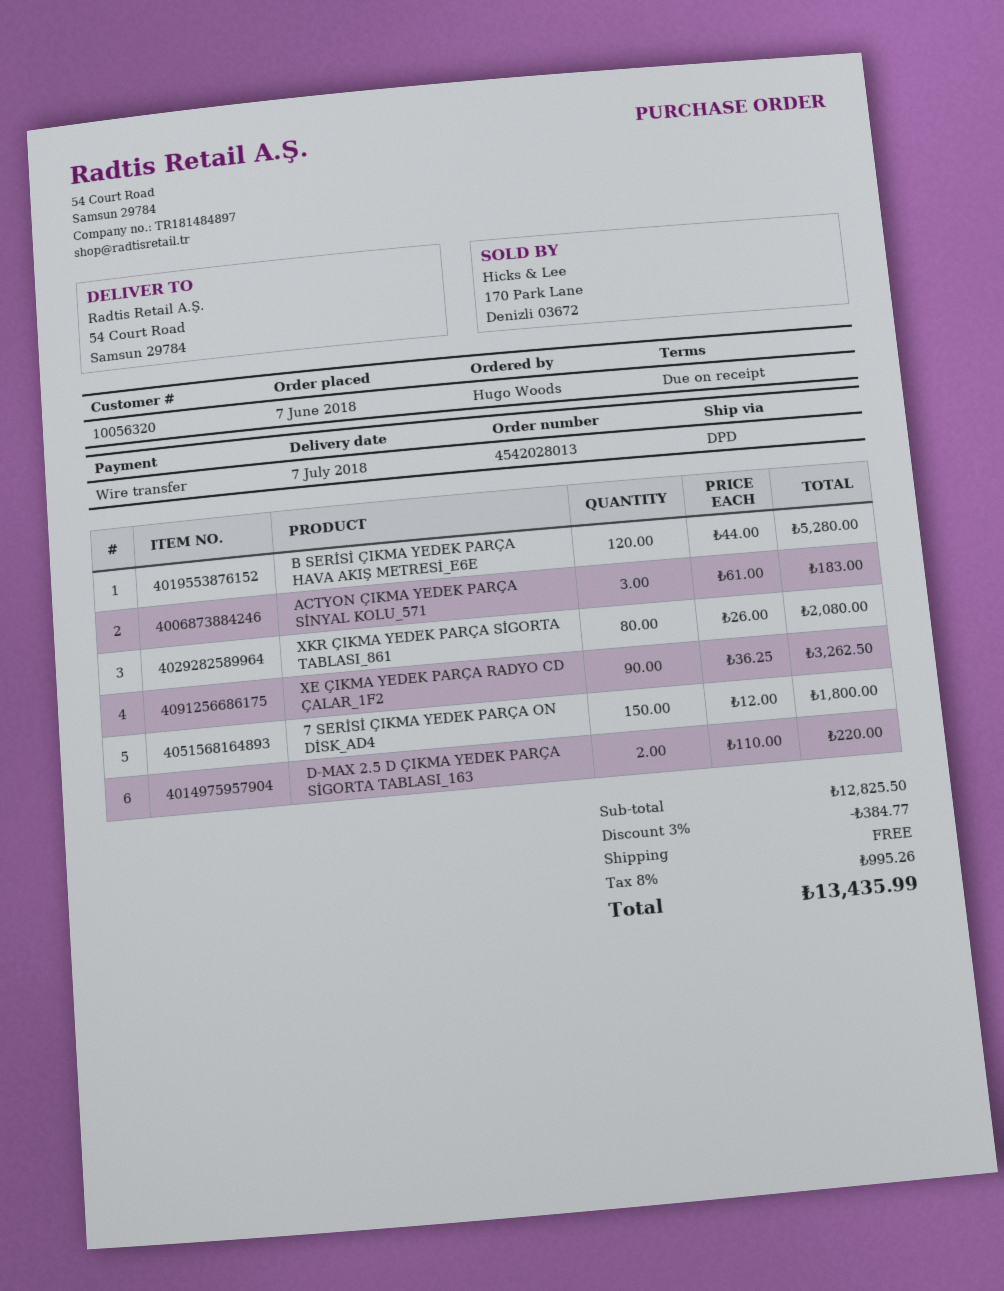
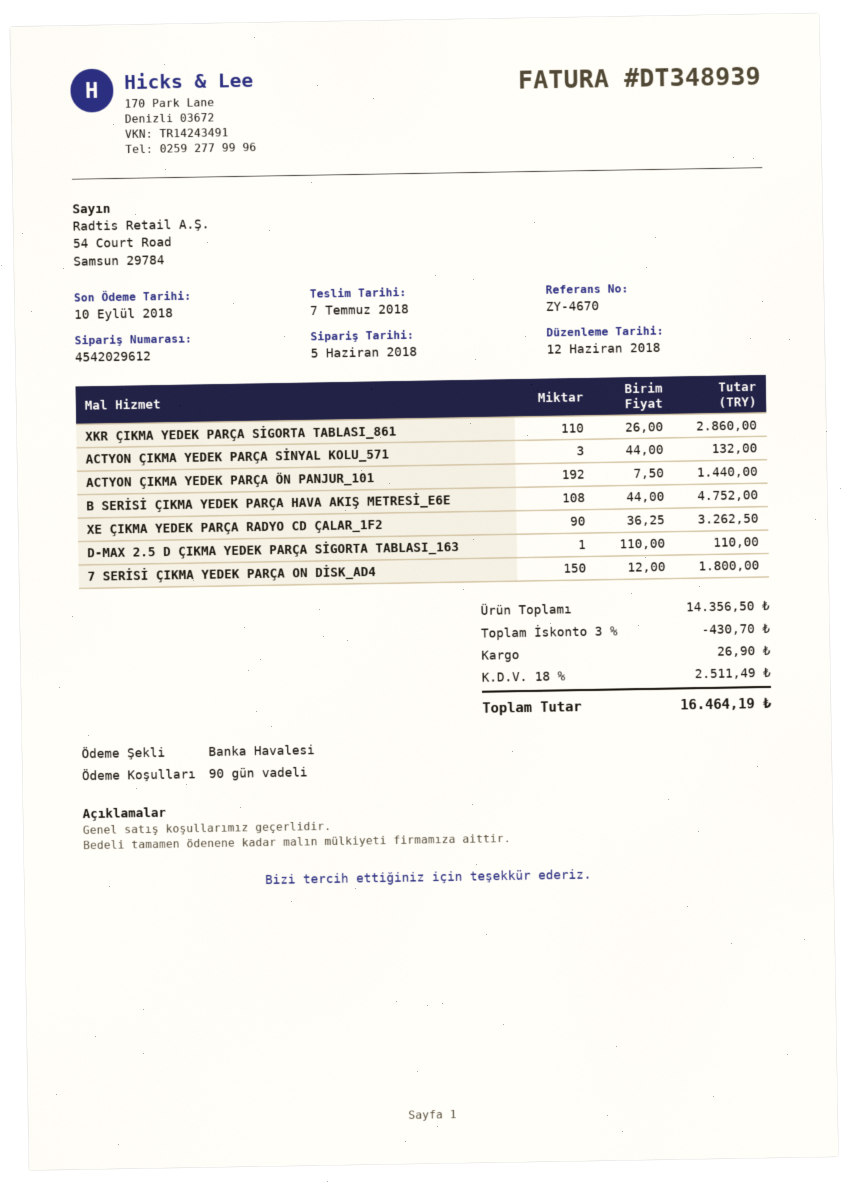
order number: 4542028013 -> 4542029612
order date: 2018-06-07 -> 2018-06-05
payment terms: on receipt -> 90 days
B SERİSİ ÇIKMA YEDEK PARÇA HAVA AKIŞ METRESİ_E6E: 120 x 44.00 = 5280.00 -> 108 x 44.00 = 4752.00
ACTYON ÇIKMA YEDEK PARÇA SİNYAL KOLU_571: 3 x 61.00 = 183.00 -> 3 x 44.00 = 132.00
XKR ÇIKMA YEDEK PARÇA SİGORTA TABLASI_861: 80 x 26.00 = 2080.00 -> 110 x 26.00 = 2860.00
D-MAX 2.5 D ÇIKMA YEDEK PARÇA SİGORTA TABLASI_163: 2 x 110.00 = 220.00 -> 1 x 110.00 = 110.00
ACTYON ÇIKMA YEDEK PARÇA ÖN PANJUR_101: none -> 192 x 7.50 = 1440.00
subtotal: 12825.50 -> 14356.50
discount: 3% = 384.77 -> 3% = 430.70
shipping: 0.00 -> 26.90
tax: 8% = 995.26 -> 18% = 2511.49
total: 13435.99 -> 16464.19

